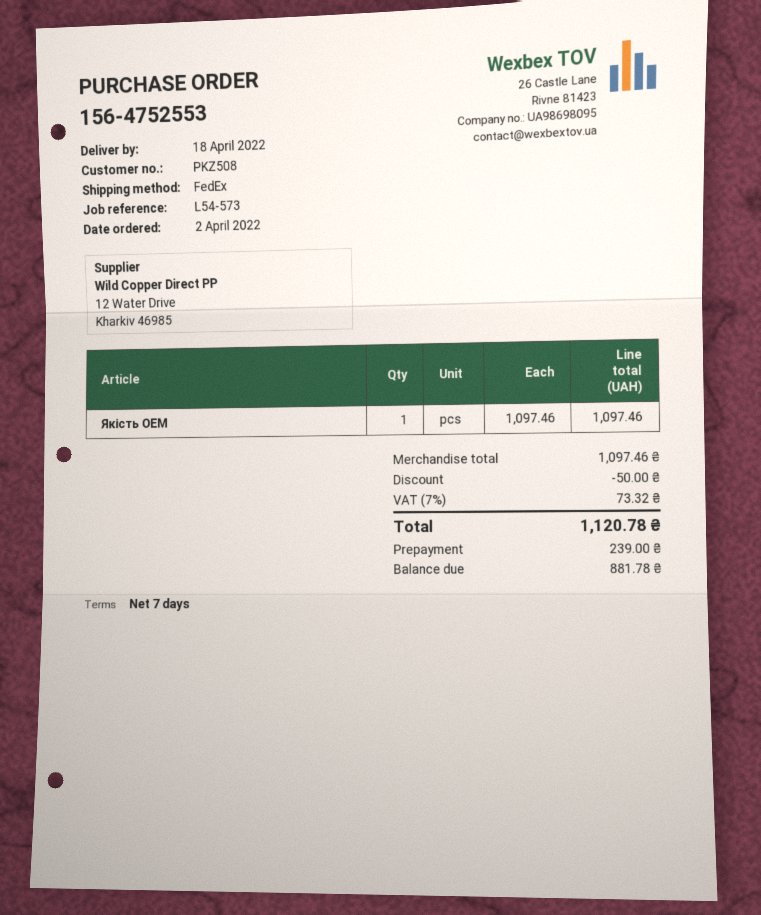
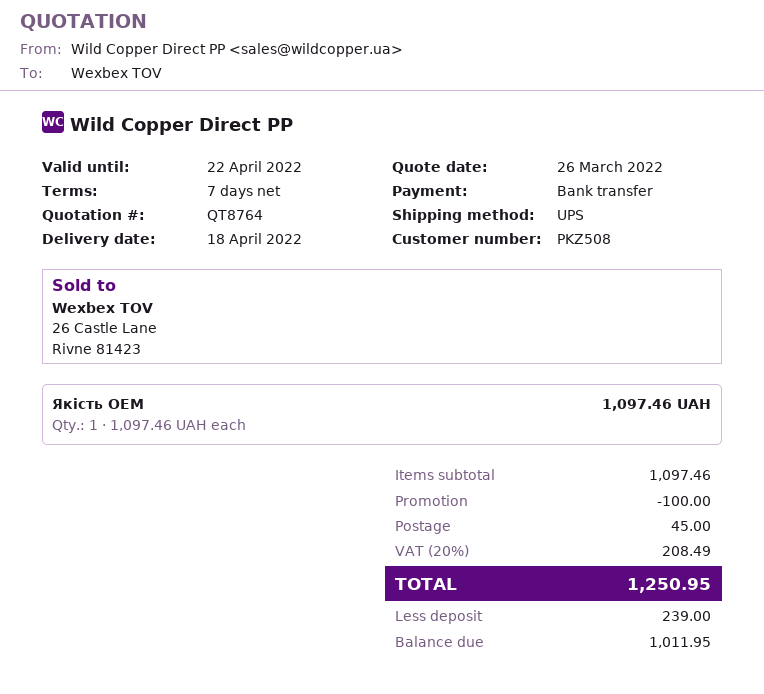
shipping method: FedEx -> UPS
discount: 50.00 -> 100.00
shipping: none -> 45.00
tax: 7% = 73.32 -> 20% = 208.49
total: 1120.78 -> 1250.95
balance: 881.78 -> 1011.95

